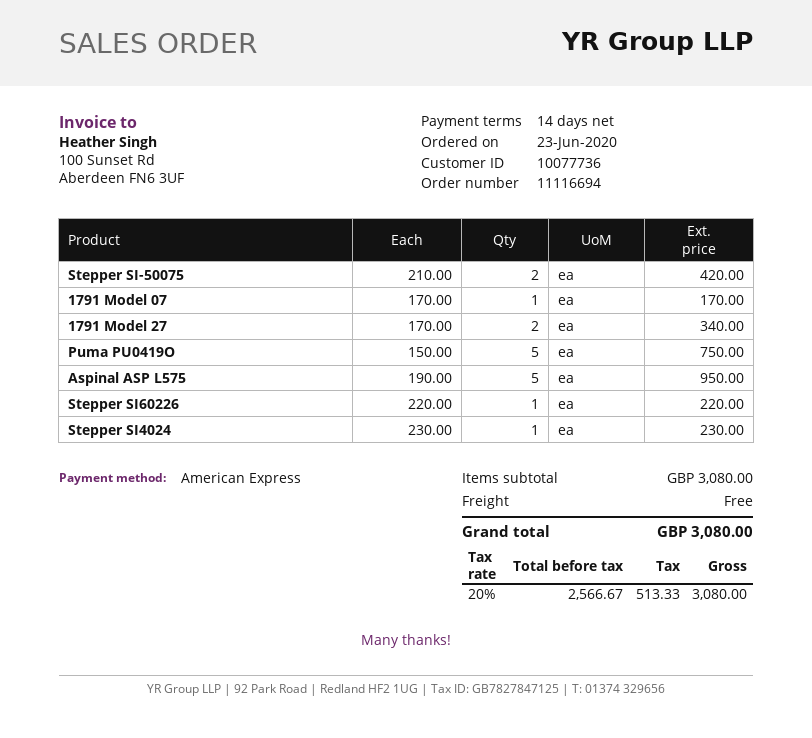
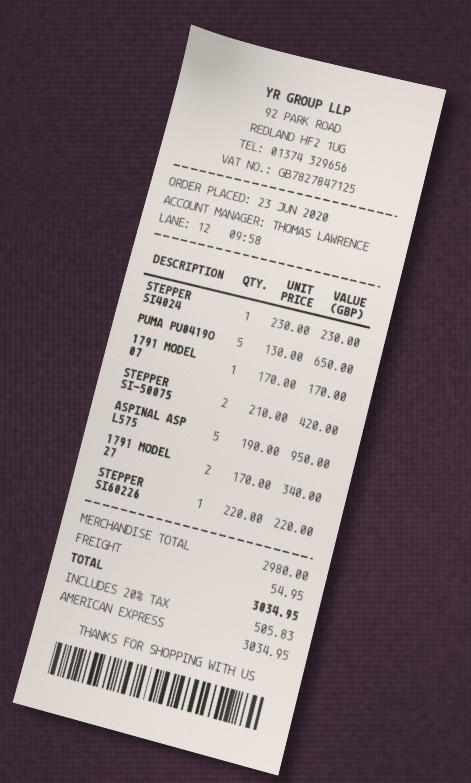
Puma PU0419O: 5 x 150.00 = 750.00 -> 5 x 130.00 = 650.00
subtotal: 3080.00 -> 2980.00
shipping: 0.00 -> 54.95
tax: 20% = 513.33 -> 20% = 505.83
total: 3080.00 -> 3034.95

